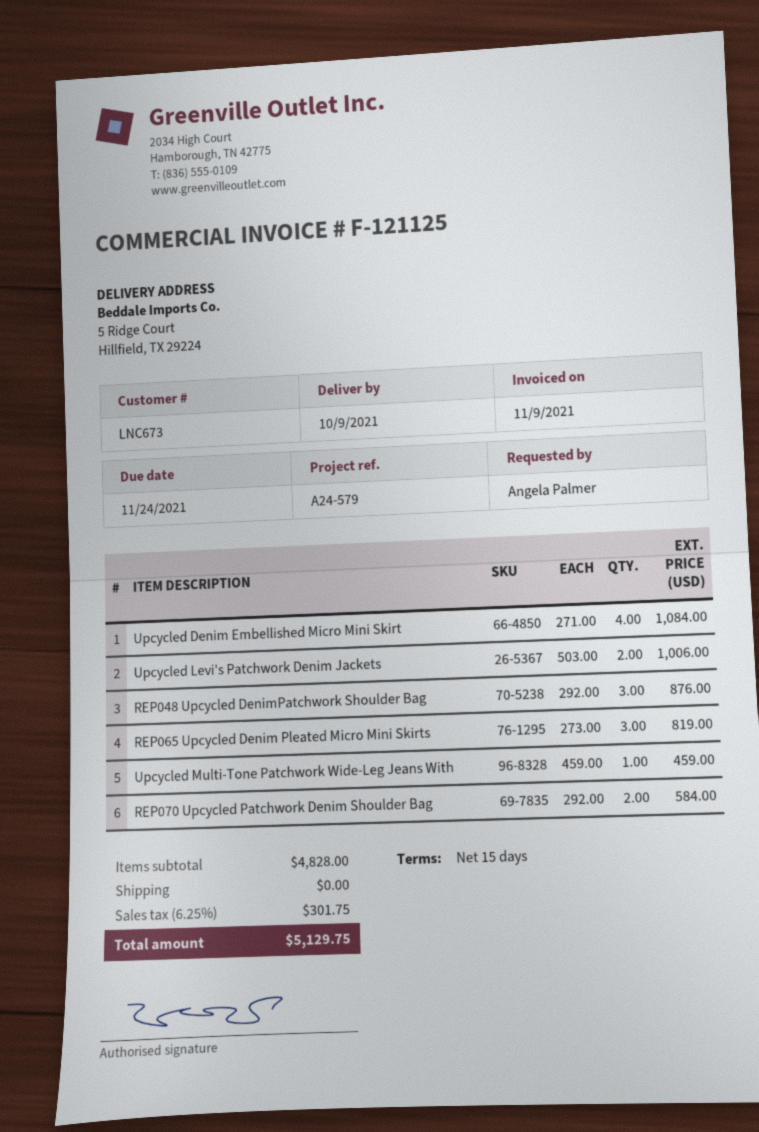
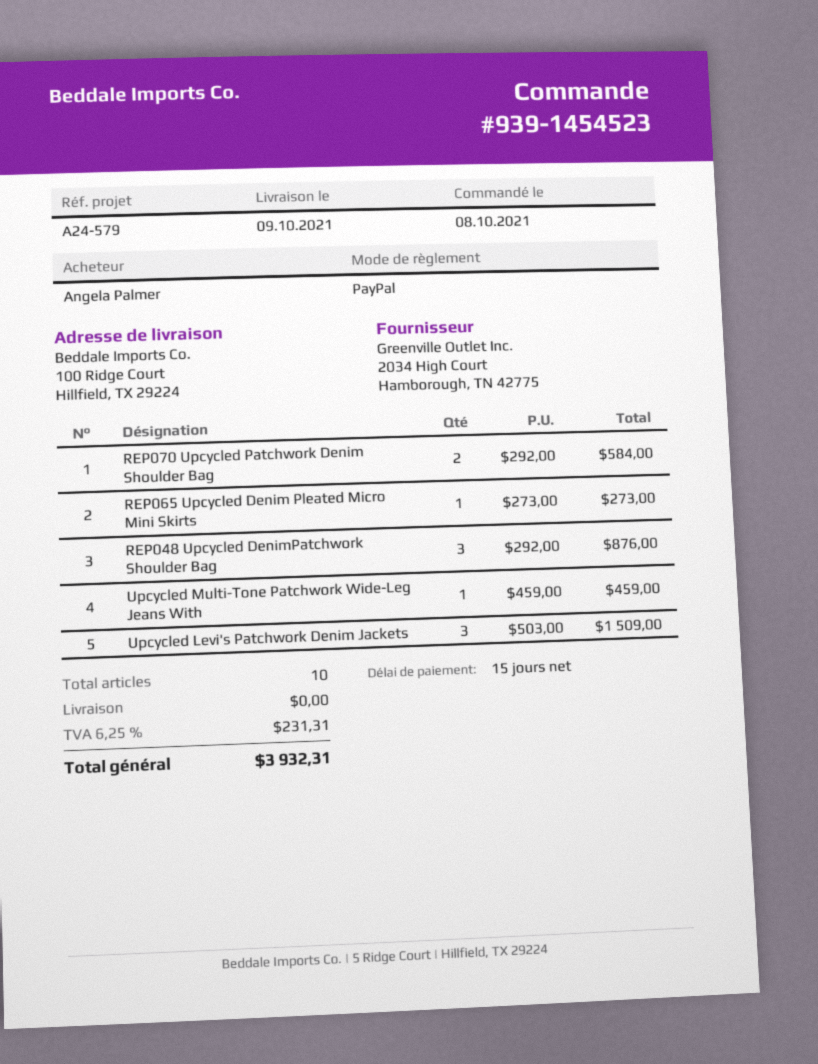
ship to: 5 Ridge Court, Hillfield, TX 29224 -> 100 Ridge Court, Hillfield, TX 29224
Upcycled Denim Embellished Micro Mini Skirt: 4 x 271.00 = 1084.00 -> none
Upcycled Levi's Patchwork Denim Jackets: 2 x 503.00 = 1006.00 -> 3 x 503.00 = 1509.00
REP065 Upcycled Denim Pleated Micro Mini Skirts: 3 x 273.00 = 819.00 -> 1 x 273.00 = 273.00
tax: 6.25% = 301.75 -> 6.25% = 231.31
total: 5129.75 -> 3932.31

